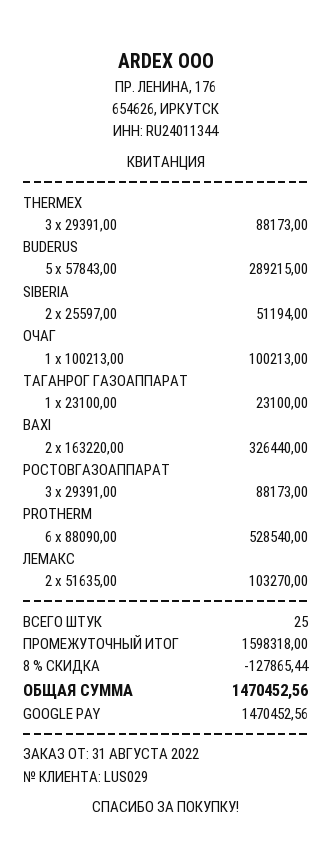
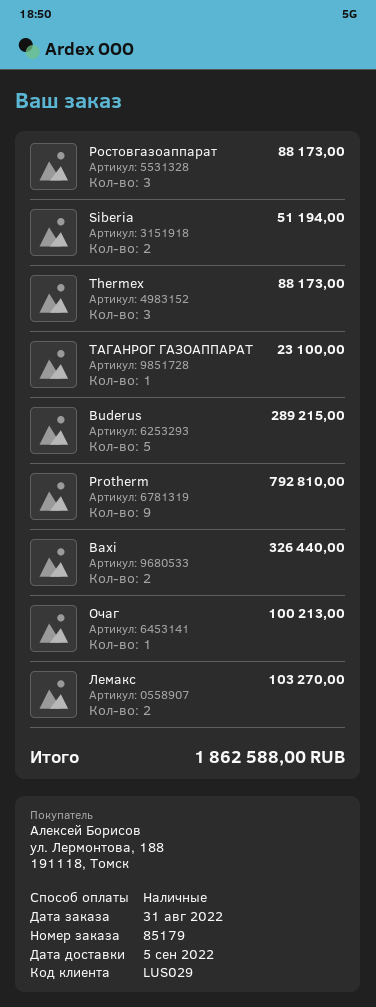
payment method: Google Pay -> cash
PROTHERM: 6 for 528540.00 -> 9 for 792810.00
discount: 8% = 127865.44 -> none
total: 1470452.56 -> 1862588.00

